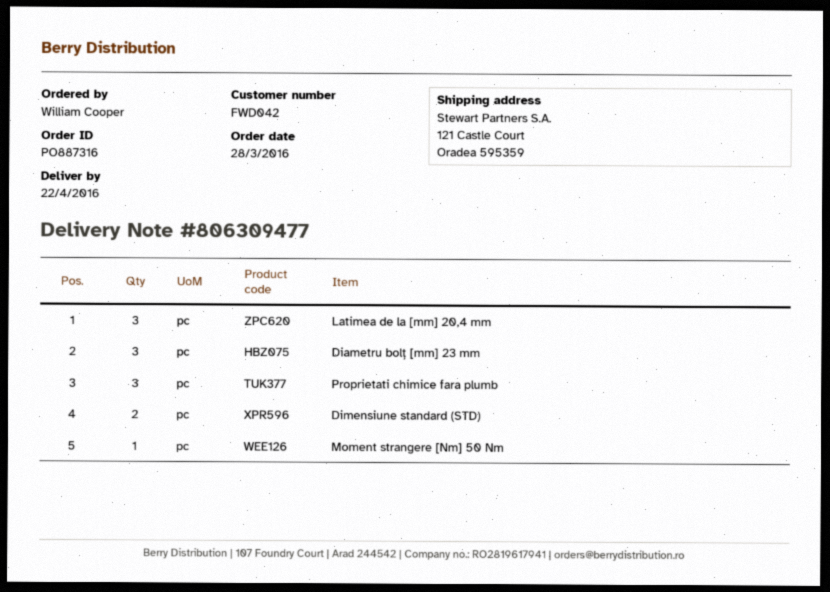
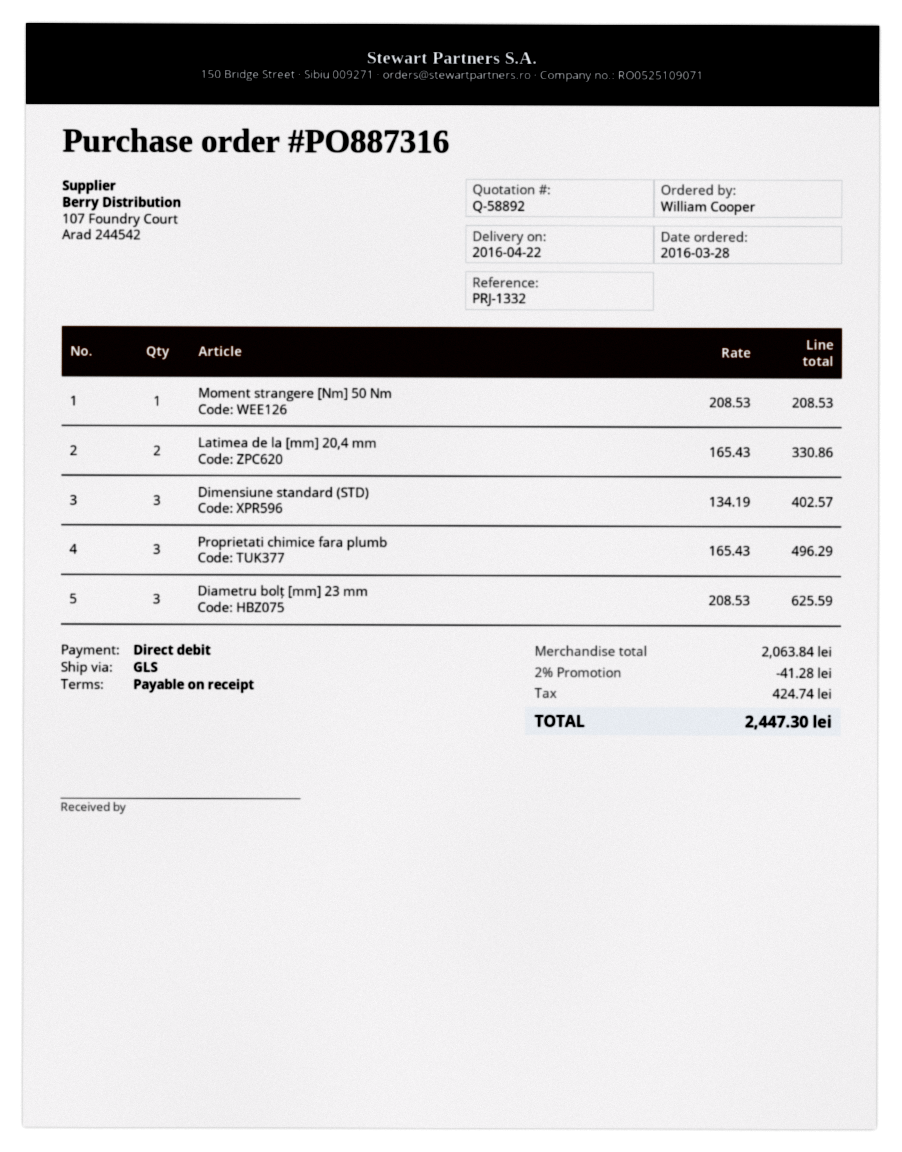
Latimea de la [mm] 20,4 mm: 3 -> 2
Dimensiune standard (STD): 2 -> 3

